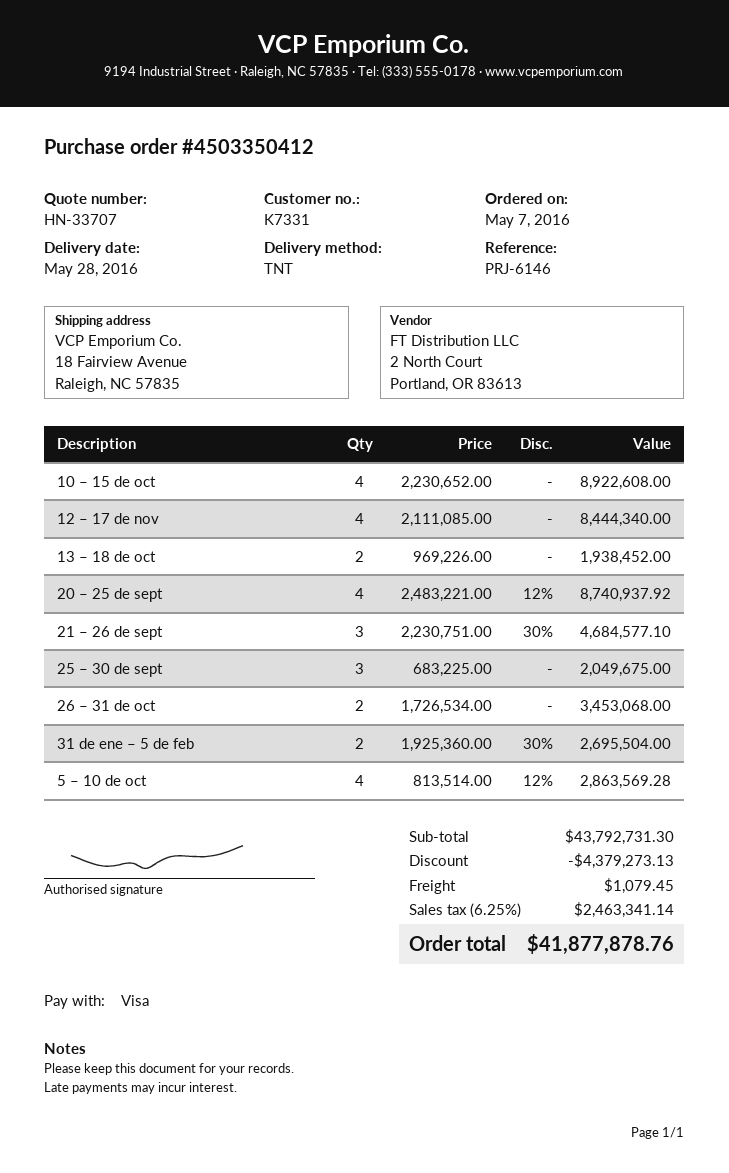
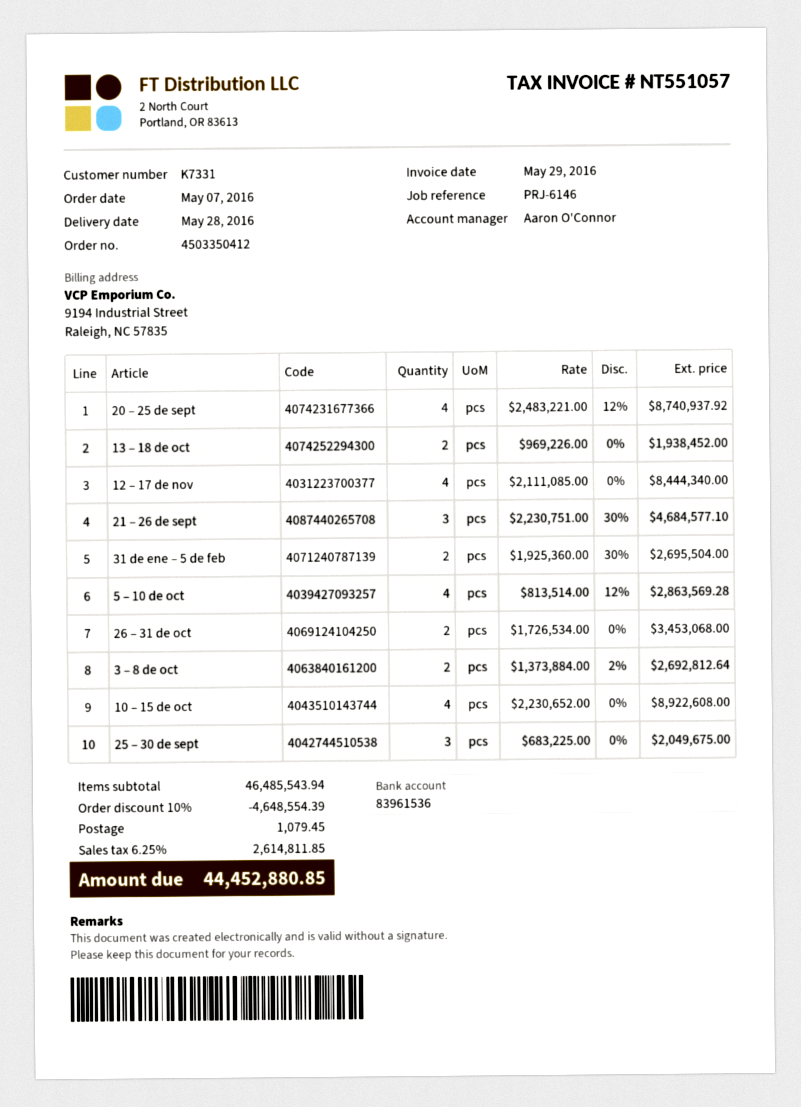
3 – 8 de oct: none -> 2 x 1373884.00 - 2% = 2692812.64
subtotal: 43792731.30 -> 46485543.94
discount: 4379273.13 -> 4648554.39
tax: 6.25% = 2463341.14 -> 6.25% = 2614811.85
total: 41877878.76 -> 44452880.85

